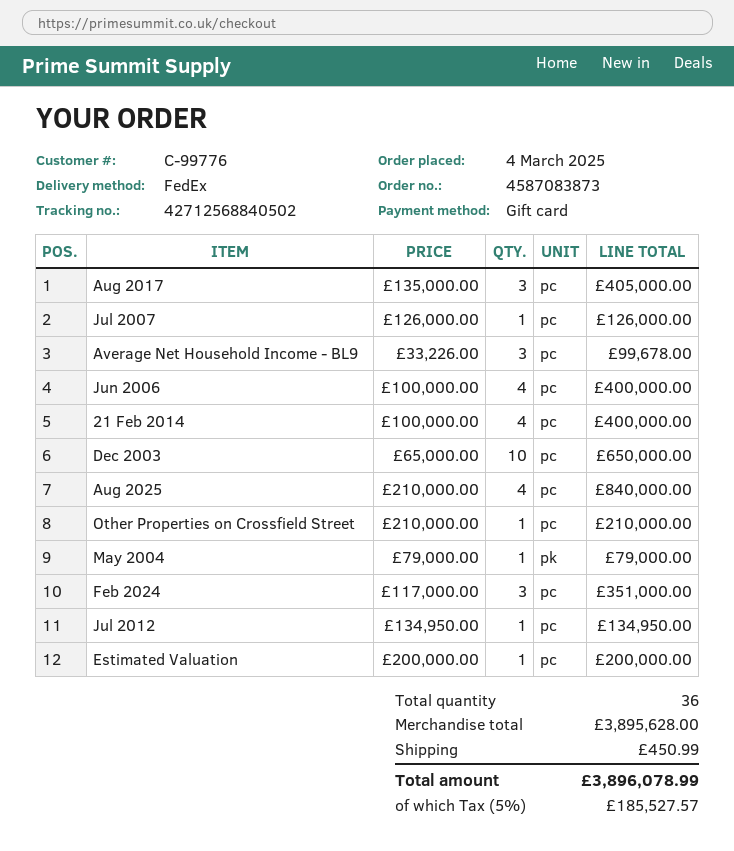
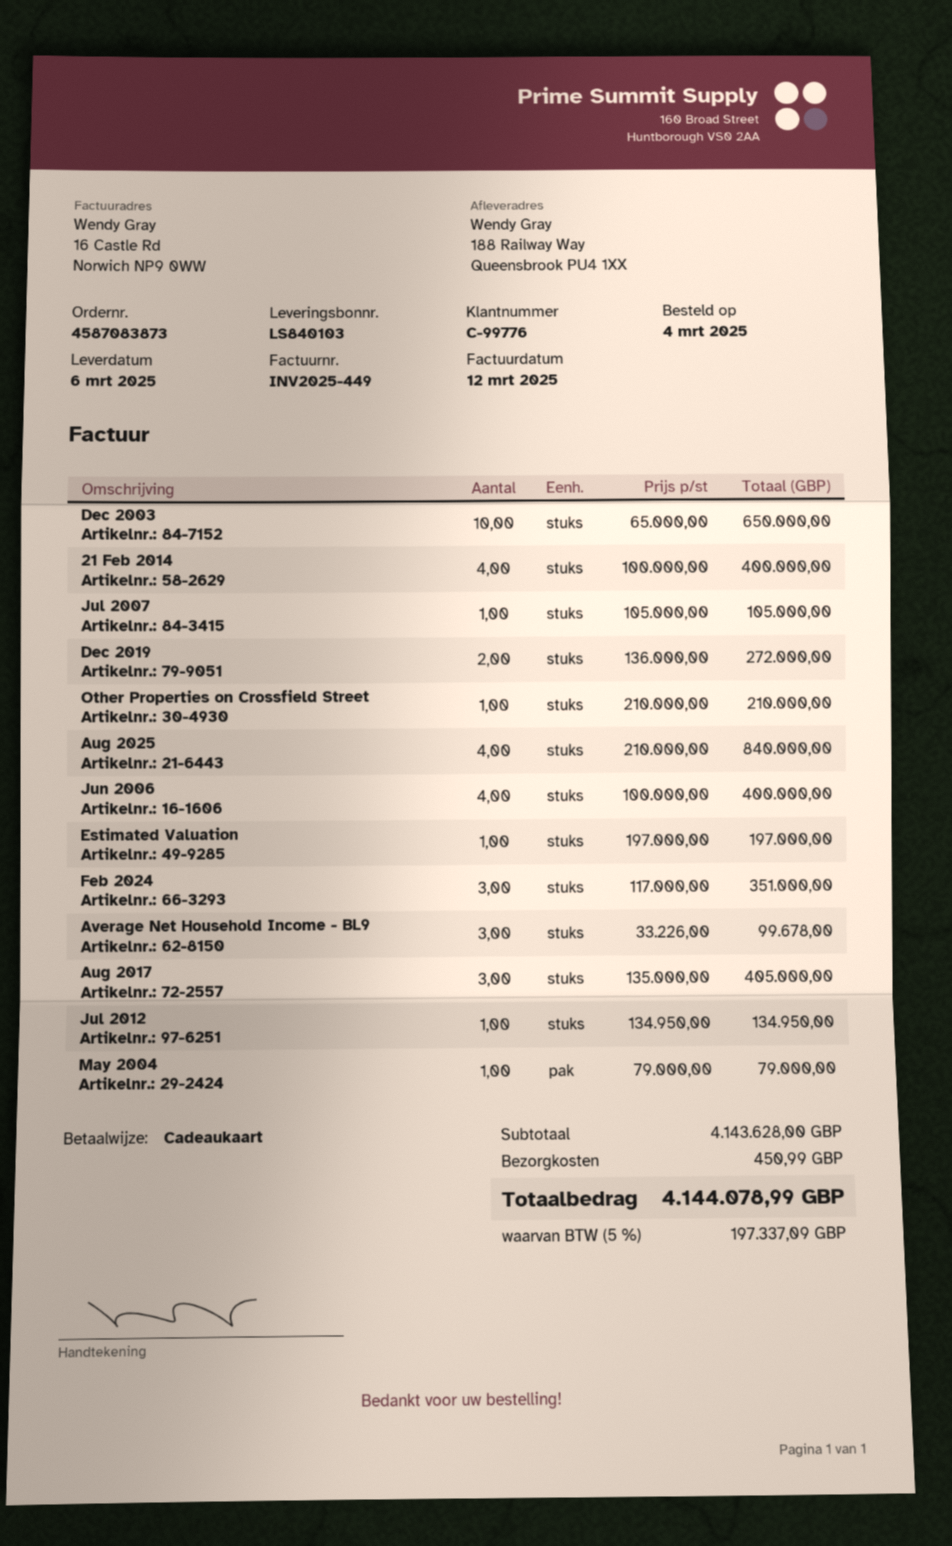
Jul 2007: 1 x 126000.00 = 126000.00 -> 1 x 105000.00 = 105000.00
Estimated Valuation: 1 x 200000.00 = 200000.00 -> 1 x 197000.00 = 197000.00
Dec 2019: none -> 2 x 136000.00 = 272000.00
subtotal: 3895628.00 -> 4143628.00
tax: 5% = 185527.57 -> 5% = 197337.09
total: 3896078.99 -> 4144078.99

